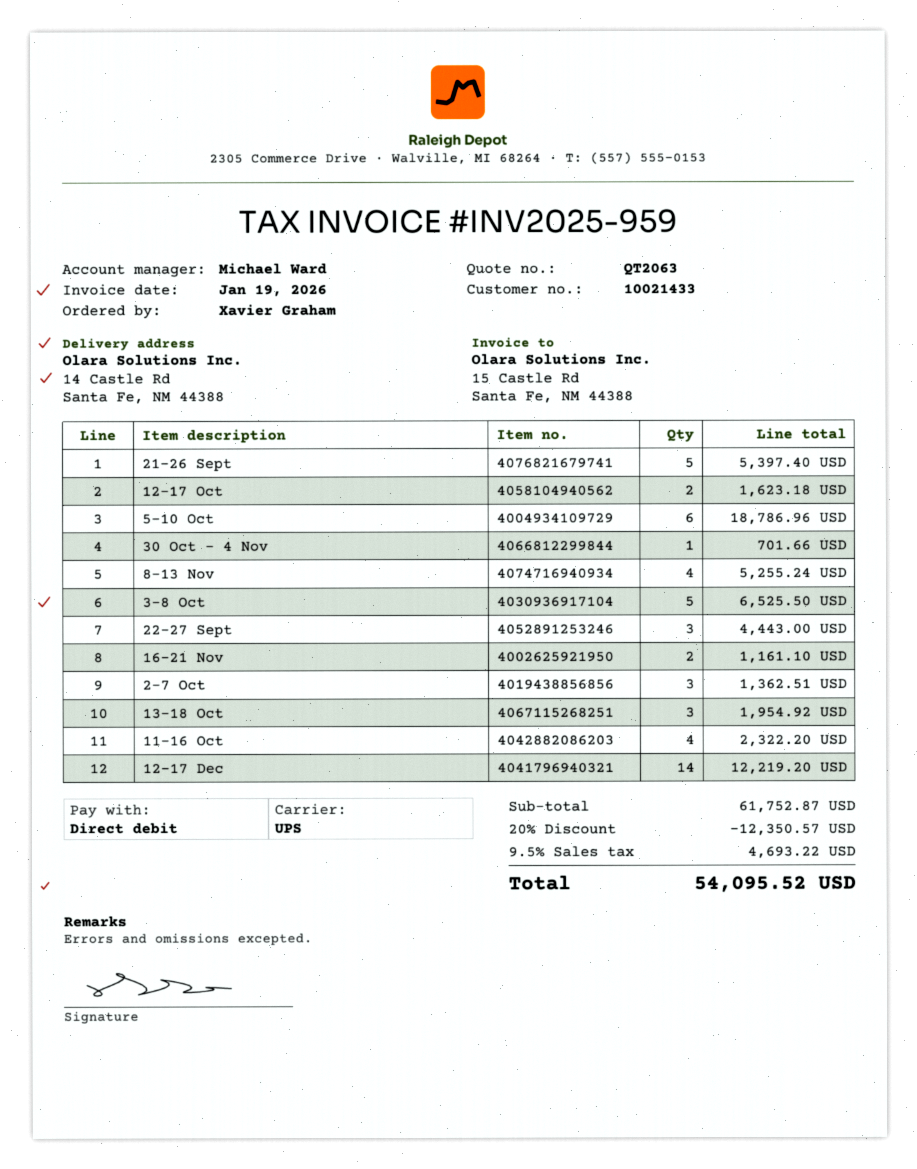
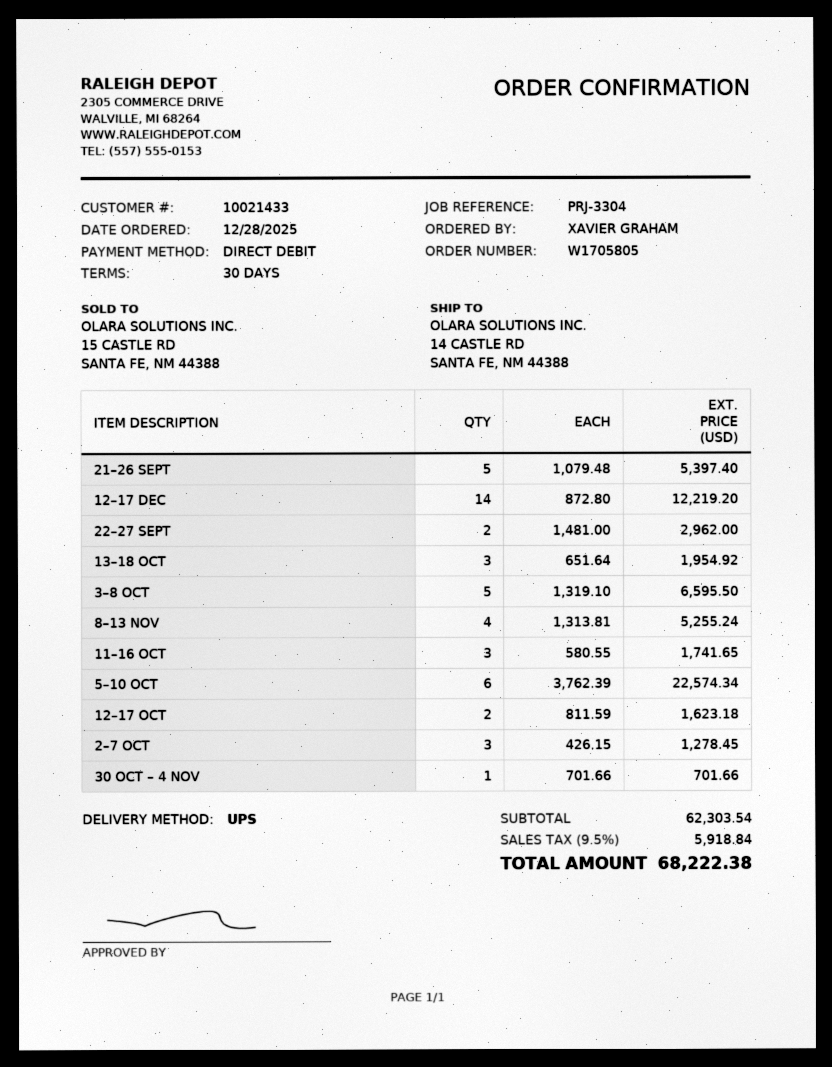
5–10 Oct: 6 for 18786.96 -> 6 for 22574.34
3–8 Oct: 5 for 6525.50 -> 5 for 6595.50
22–27 Sept: 3 for 4443.00 -> 2 for 2962.00
16–21 Nov: 2 for 1161.10 -> none
2–7 Oct: 3 for 1362.51 -> 3 for 1278.45
11–16 Oct: 4 for 2322.20 -> 3 for 1741.65
subtotal: 61752.87 -> 62303.54
discount: 20% = 12350.57 -> none
tax: 9.5% = 4693.22 -> 9.5% = 5918.84
total: 54095.52 -> 68222.38

